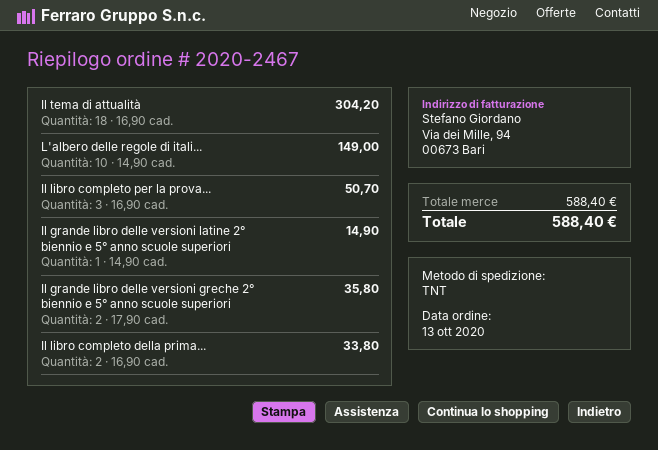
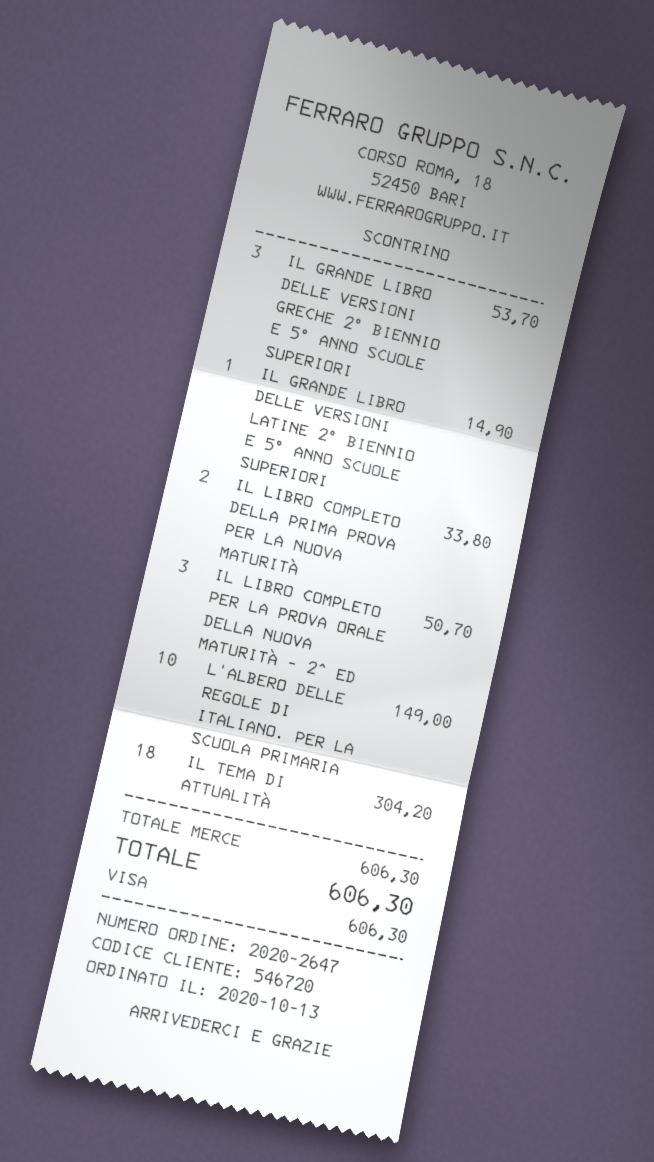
order number: 2020-2467 -> 2020-2647
Il grande libro delle versioni greche 2° biennio e 5° anno scuole superiori: 2 for 35.80 -> 3 for 53.70
subtotal: 588.40 -> 606.30
total: 588.40 -> 606.30

